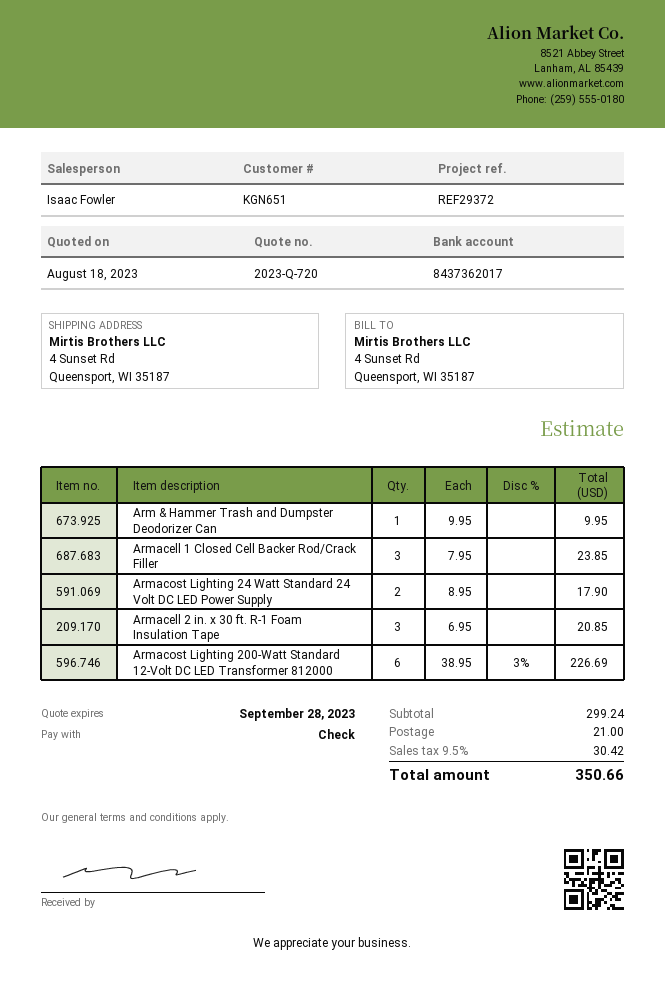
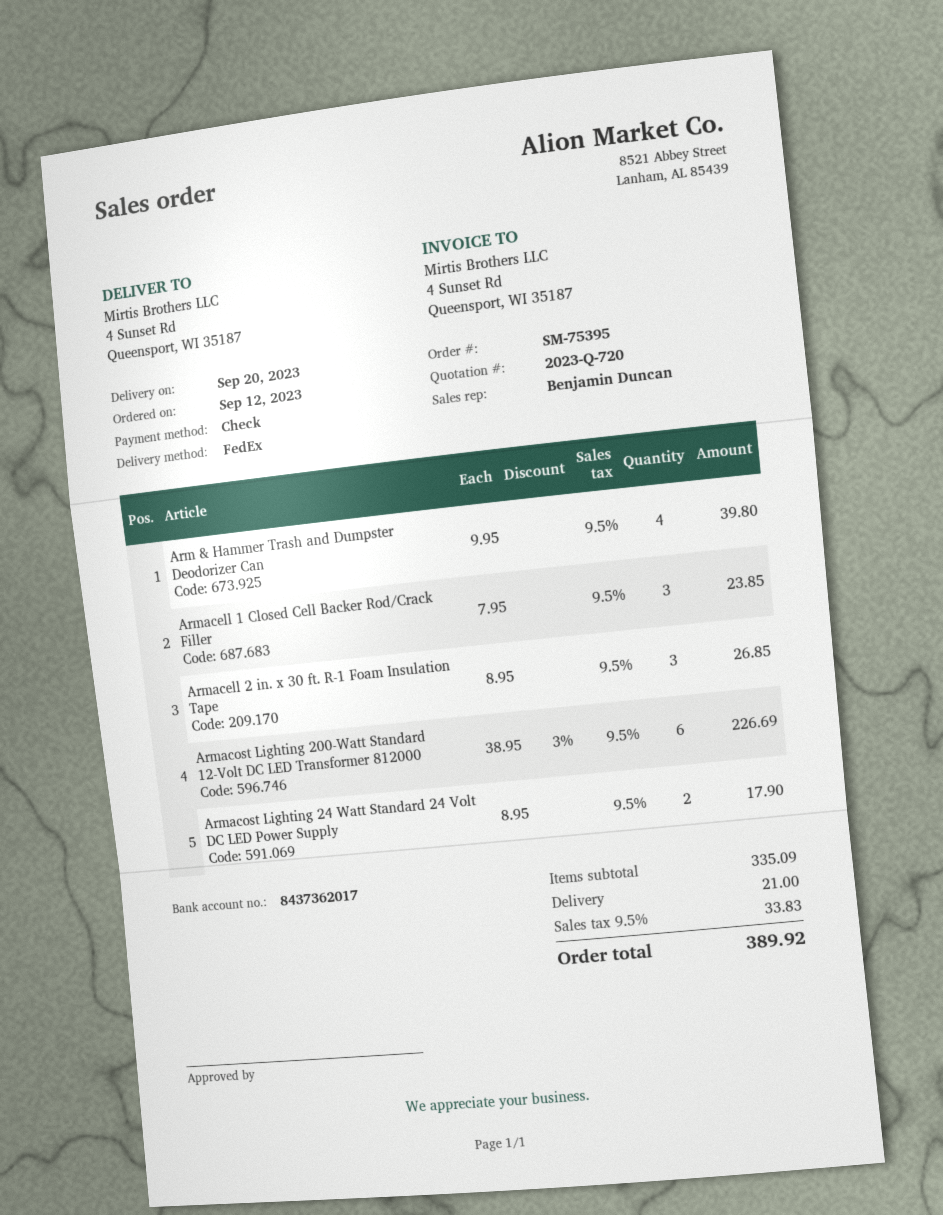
sales rep: Isaac Fowler -> Benjamin Duncan
Arm & Hammer Trash and Dumpster Deodorizer Can: 1 x 9.95 = 9.95 -> 4 x 9.95 = 39.80
Armacell 2 in. x 30 ft. R-1 Foam Insulation Tape: 3 x 6.95 = 20.85 -> 3 x 8.95 = 26.85
subtotal: 299.24 -> 335.09
tax: 9.5% = 30.42 -> 9.5% = 33.83
total: 350.66 -> 389.92

